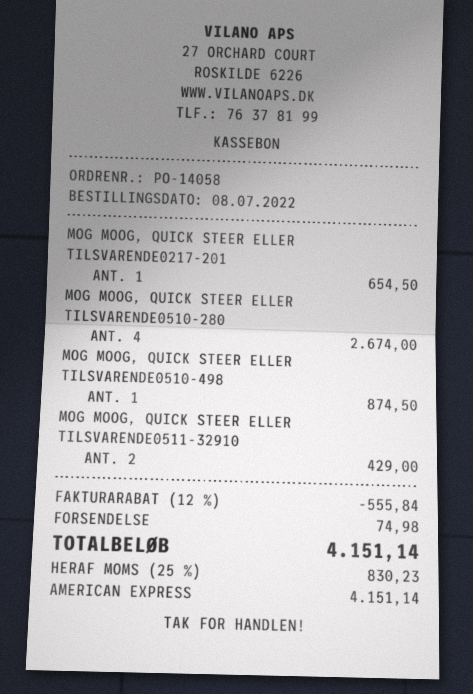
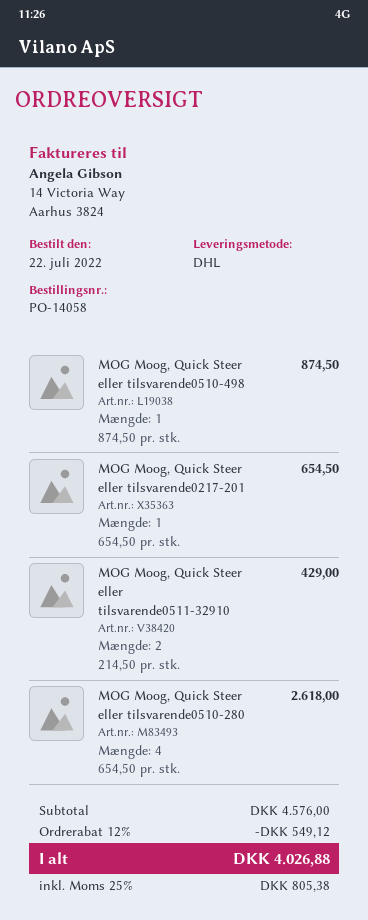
order date: 2022-07-08 -> 2022-07-22
MOG MOOG, QUICK STEER ELLER TILSVARENDE0510-280: 4 for 2674.00 -> 4 for 2618.00
discount: 12% = 555.84 -> 12% = 549.12
shipping: 74.98 -> none
tax: 25% = 830.23 -> 25% = 805.38
total: 4151.14 -> 4026.88

